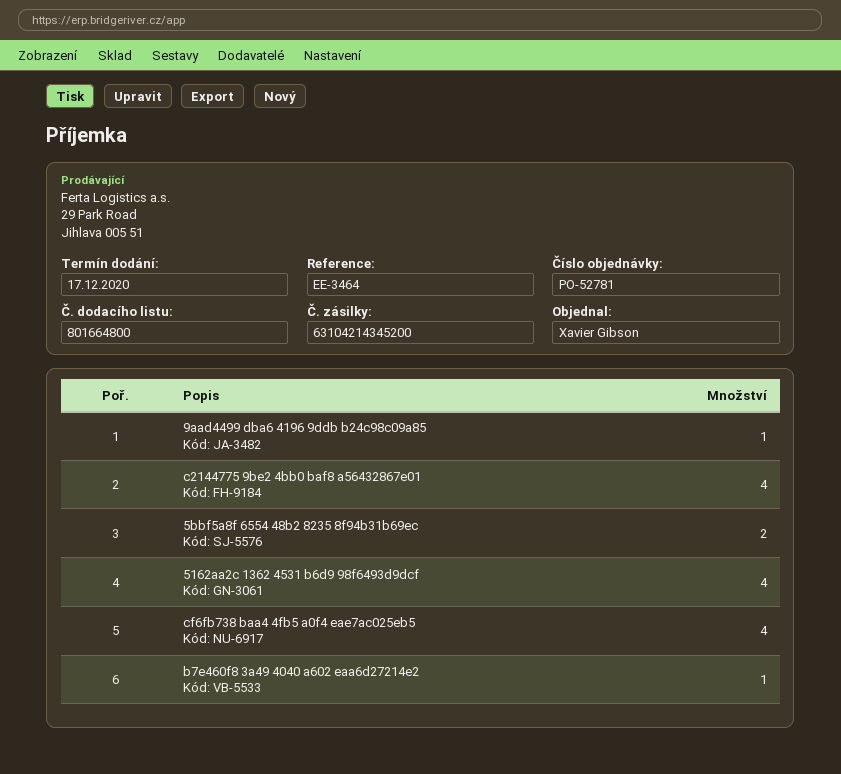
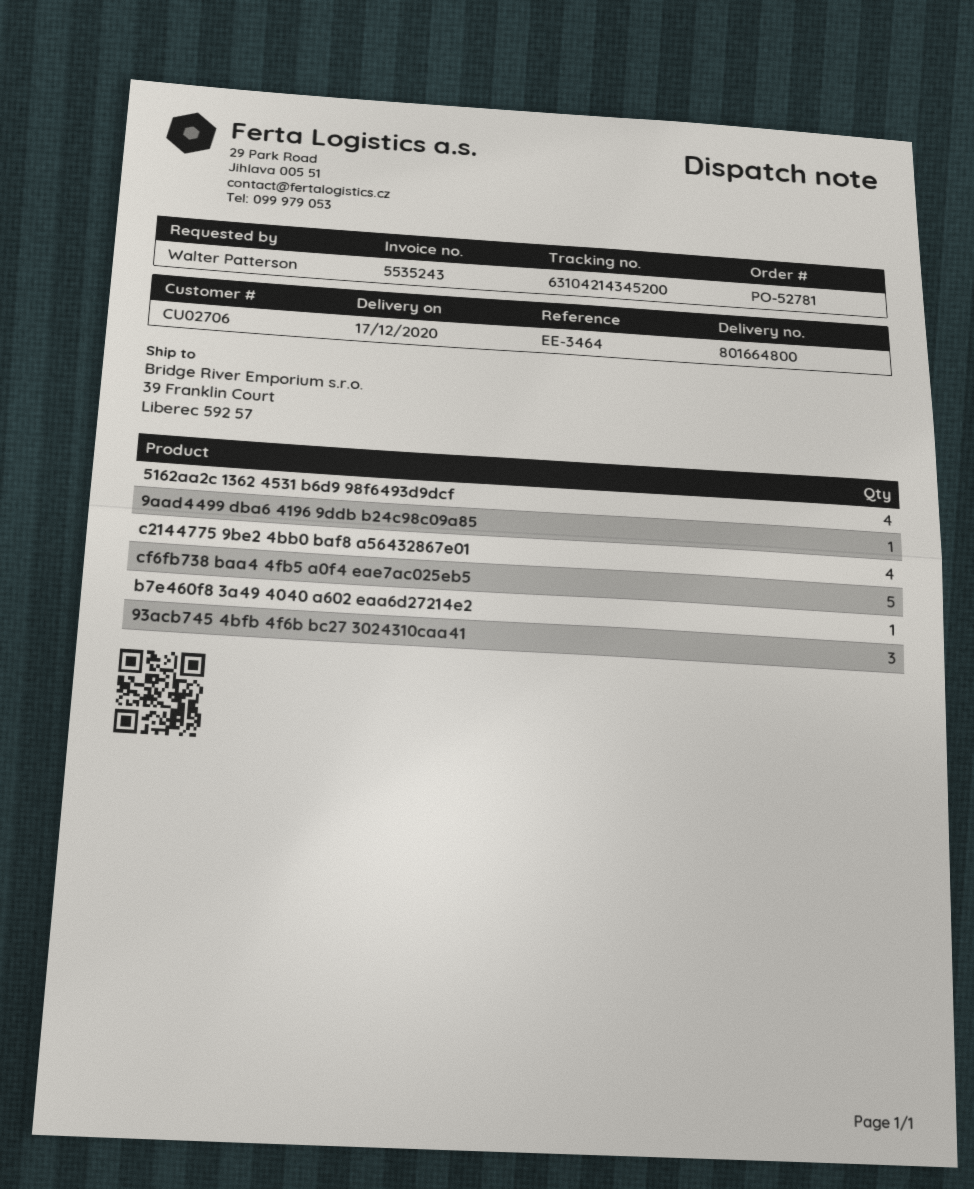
ordered by: Xavier Gibson -> Walter Patterson
5bbf5a8f 6554 48b2 8235 8f94b31b69ec: 2 -> none
cf6fb738 baa4 4fb5 a0f4 eae7ac025eb5: 4 -> 5
93acb745 4bfb 4f6b bc27 3024310caa41: none -> 3

